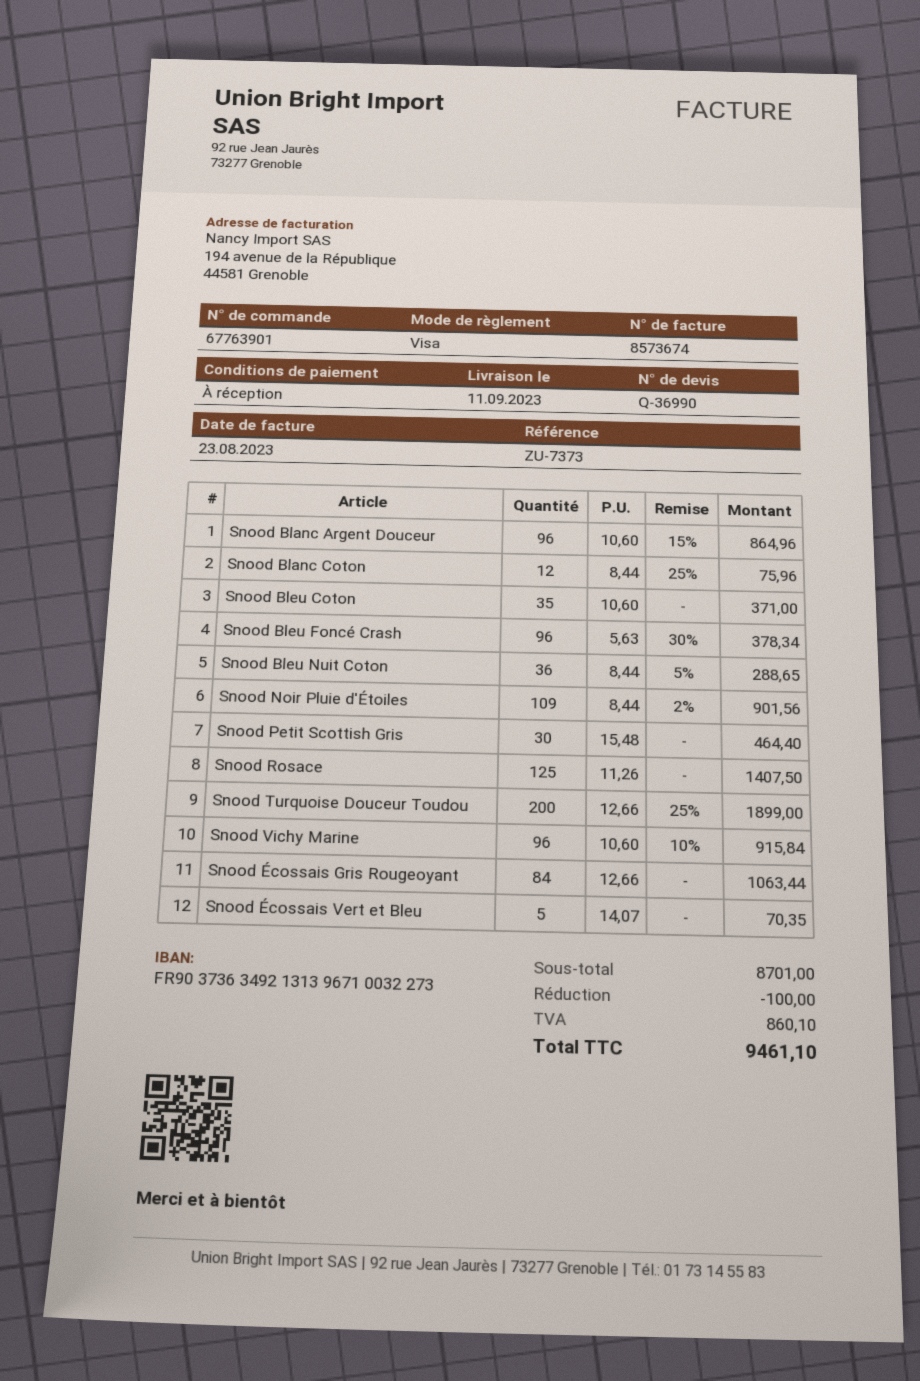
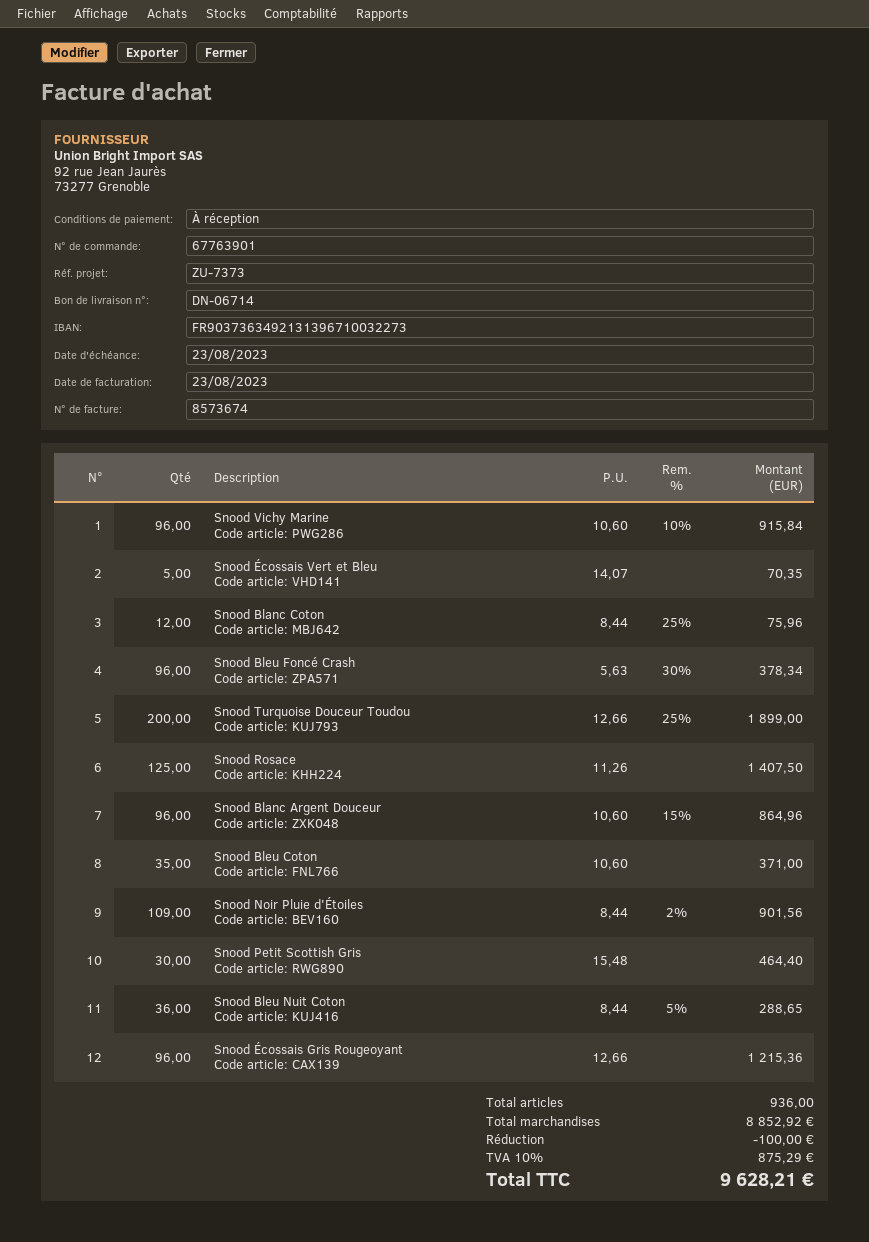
Snood Écossais Gris Rougeoyant: 84 x 12.66 = 1063.44 -> 96 x 12.66 = 1215.36
subtotal: 8701.00 -> 8852.92
tax: 860.10 -> 875.29
total: 9461.10 -> 9628.21

